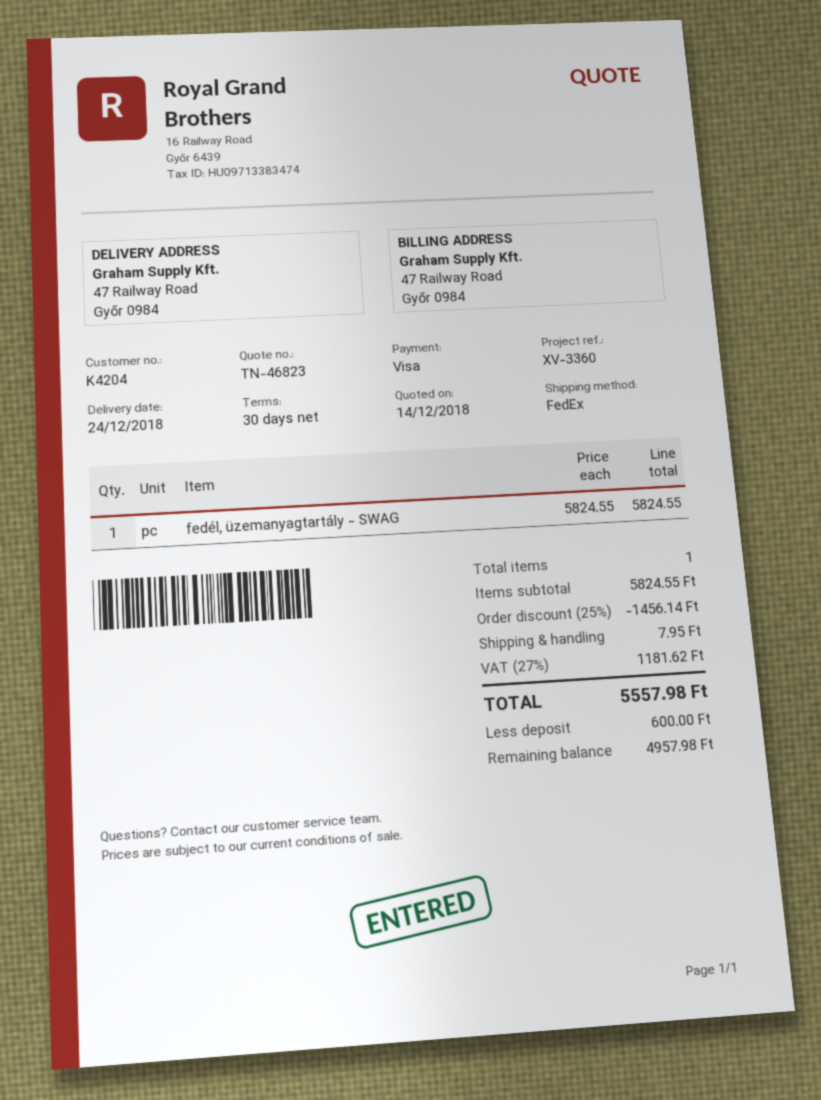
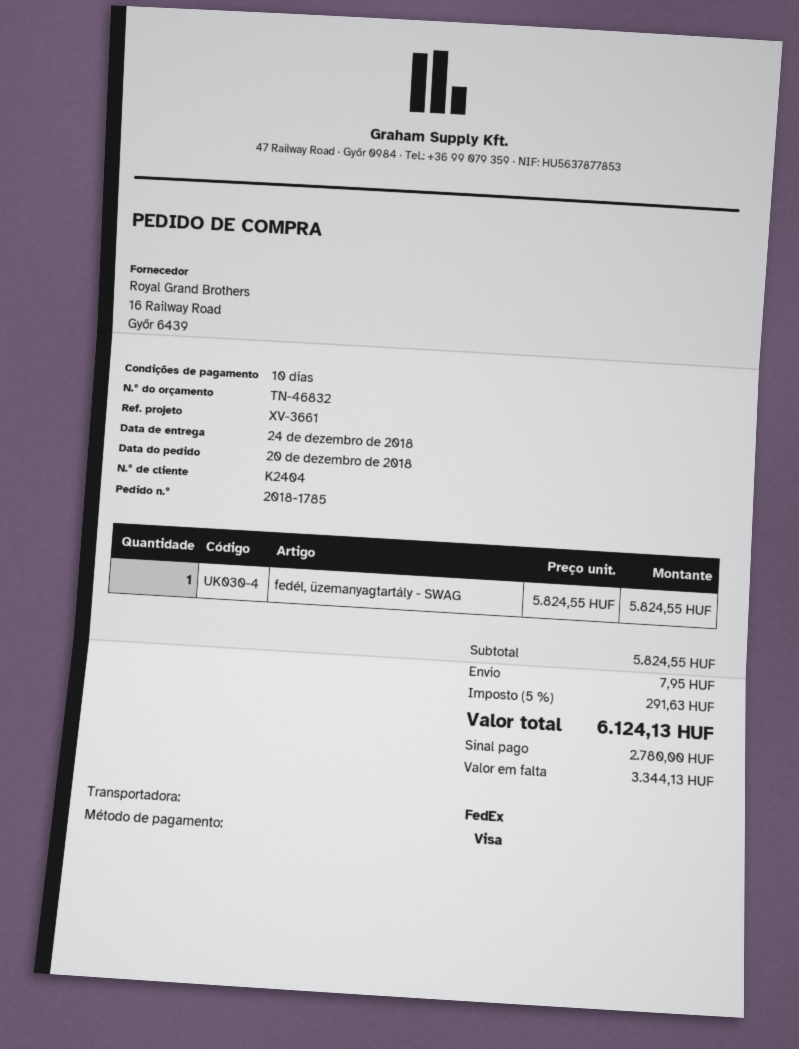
quote number: TN-46823 -> TN-46832
payment terms: 30 days -> 10 days
customer number: K4204 -> K2404
reference: XV-3360 -> XV-3661
discount: 25% = 1456.14 -> none
tax: 27% = 1181.62 -> 5% = 291.63
total: 5557.98 -> 6124.13
deposit: 600.00 -> 2780.00
balance: 4957.98 -> 3344.13

